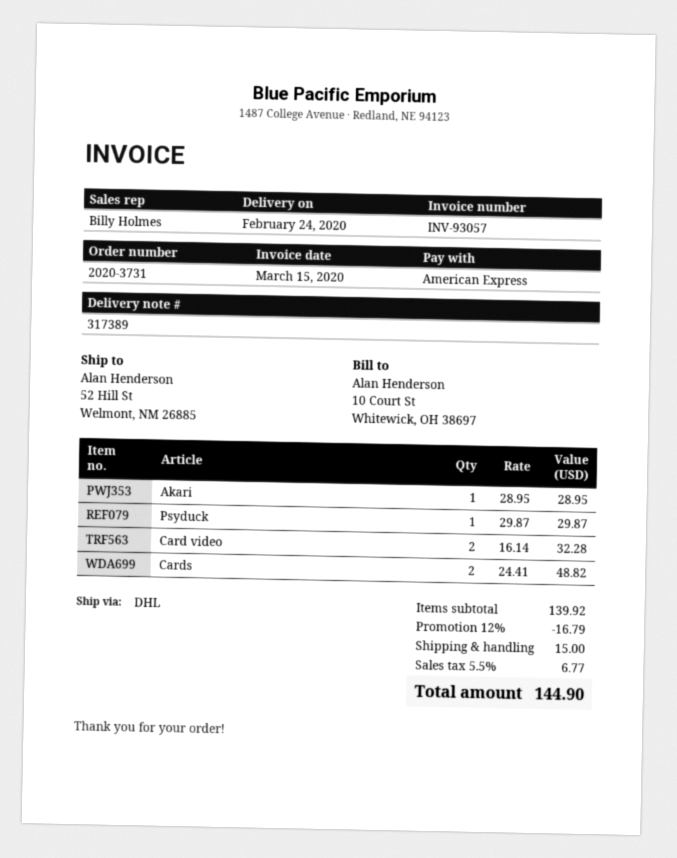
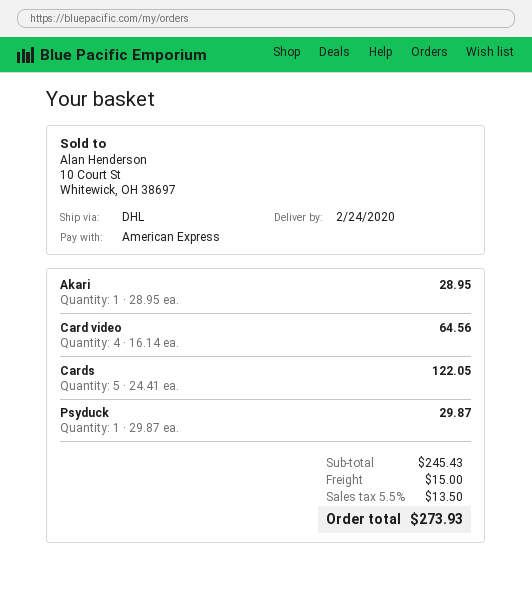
Card video: 2 x 16.14 = 32.28 -> 4 x 16.14 = 64.56
Cards: 2 x 24.41 = 48.82 -> 5 x 24.41 = 122.05
subtotal: 139.92 -> 245.43
discount: 12% = 16.79 -> none
tax: 5.5% = 6.77 -> 5.5% = 13.50
total: 144.90 -> 273.93

